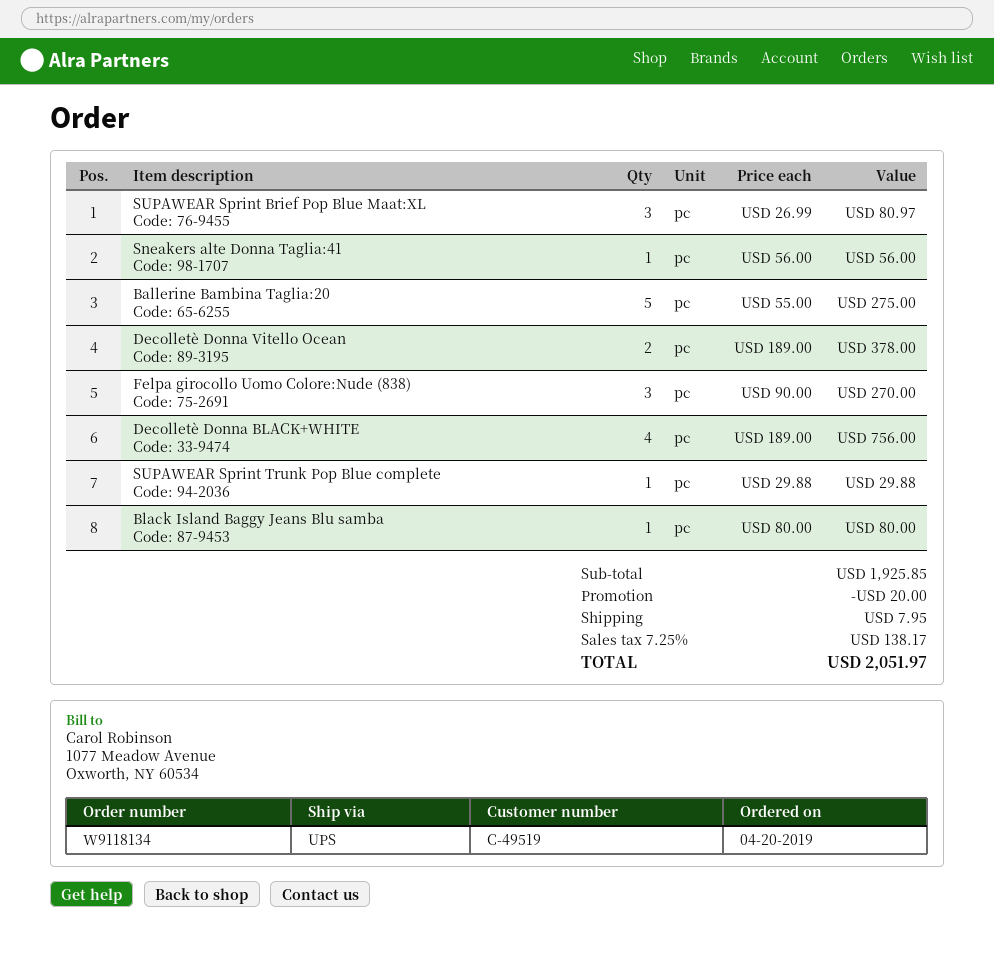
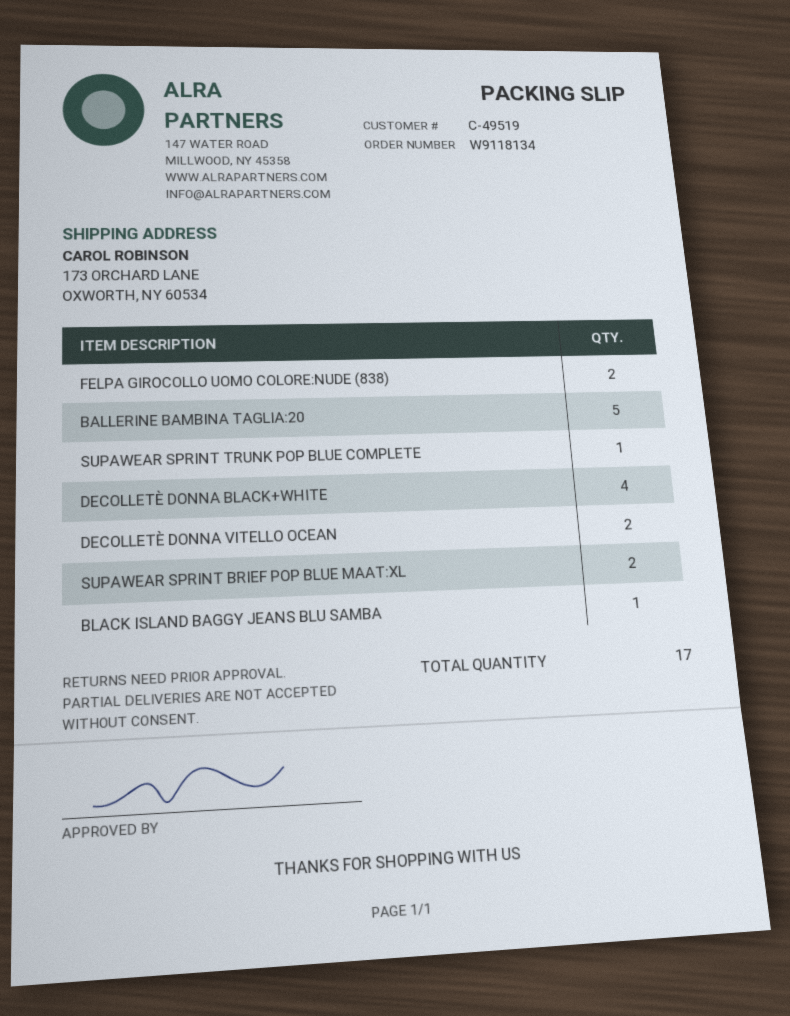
SUPAWEAR Sprint Brief Pop Blue Maat:XL: 3 -> 2
Sneakers alte Donna Taglia:41: 1 -> none
Felpa girocollo Uomo Colore:Nude (838): 3 -> 2

